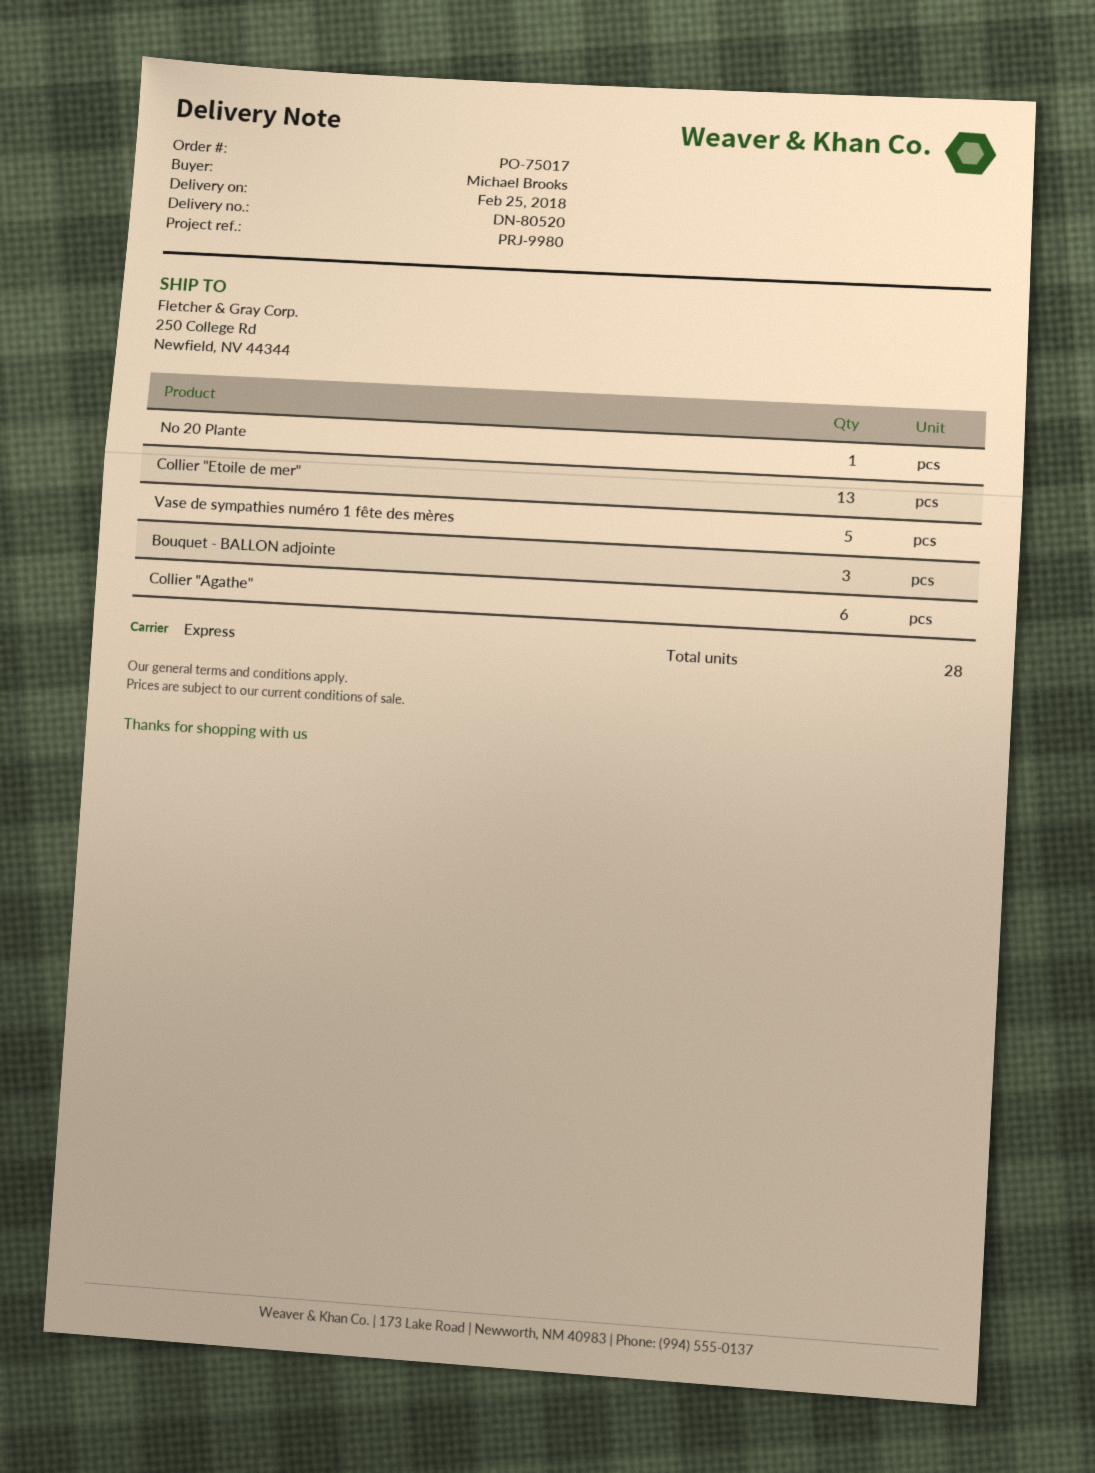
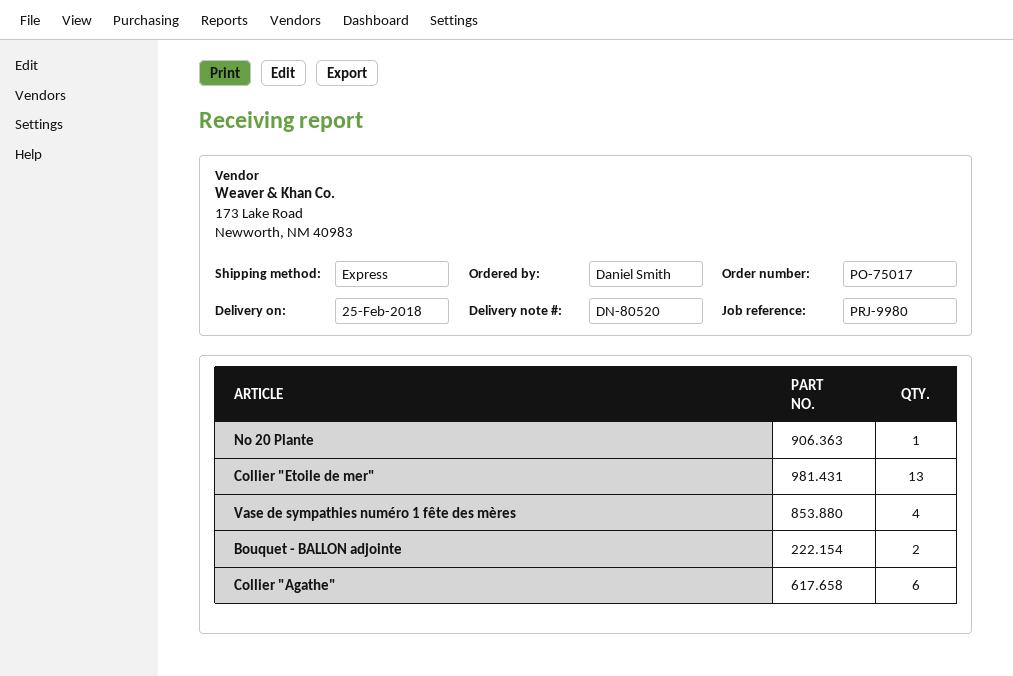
ordered by: Michael Brooks -> Daniel Smith
Vase de sympathies numéro 1 fête des mères: 5 -> 4
Bouquet - BALLON adjointe: 3 -> 2

